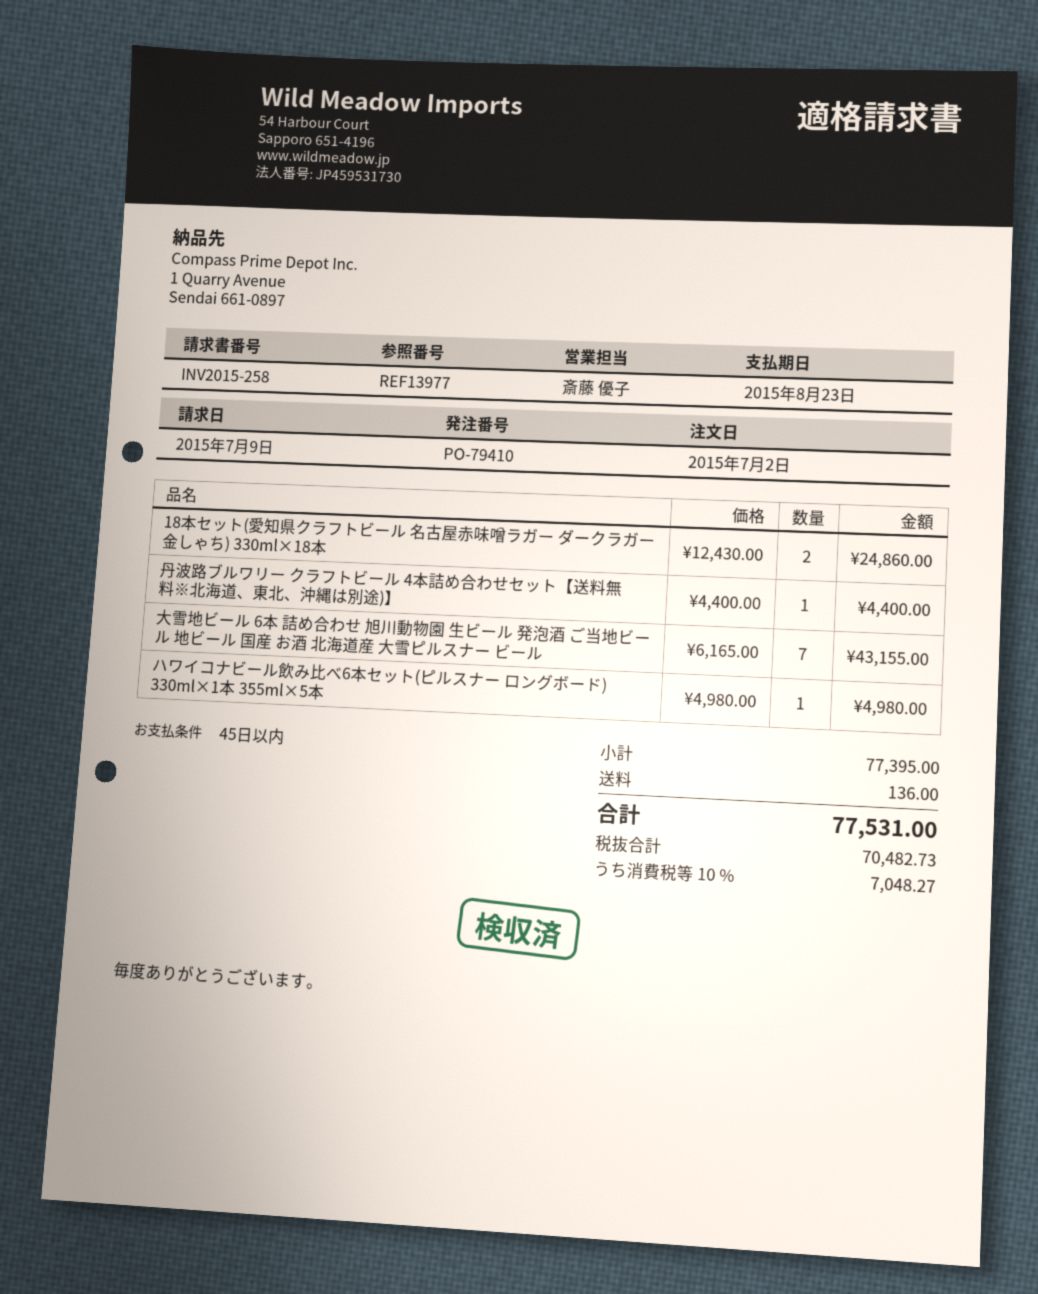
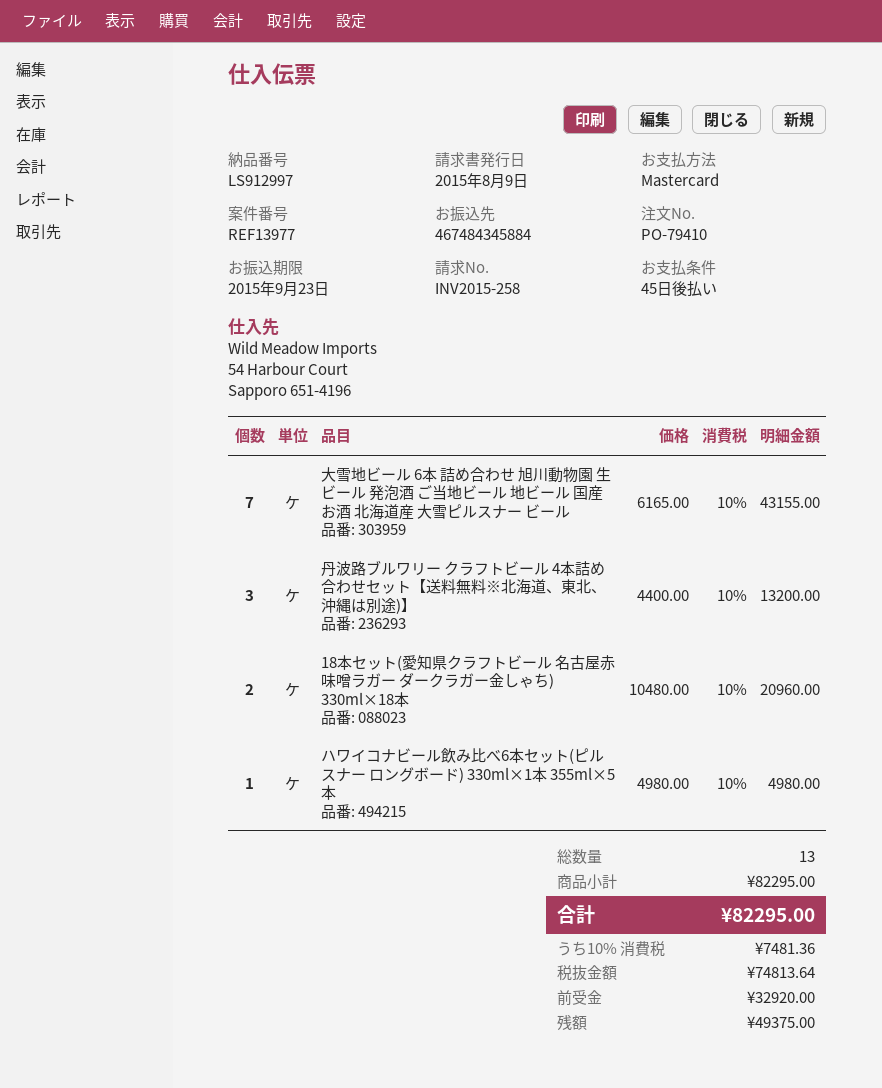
invoice date: 2015-07-09 -> 2015-08-09
due date: 2015-08-23 -> 2015-09-23
18本セット(愛知県クラフトビール 名古屋赤味噌ラガー ダークラガー金しゃち) 330ml×18本: 2 x 12430.00 = 24860.00 -> 2 x 10480.00 = 20960.00
丹波路ブルワリー クラフトビール 4本詰め合わせセット【送料無料※北海道、東北、沖縄は別途)】: 1 x 4400.00 = 4400.00 -> 3 x 4400.00 = 13200.00
subtotal: 77395.00 -> 82295.00
shipping: 136.00 -> none
net: 70482.73 -> 74813.64
tax: 10% = 7048.27 -> 10% = 7481.36
total: 77531.00 -> 82295.00

